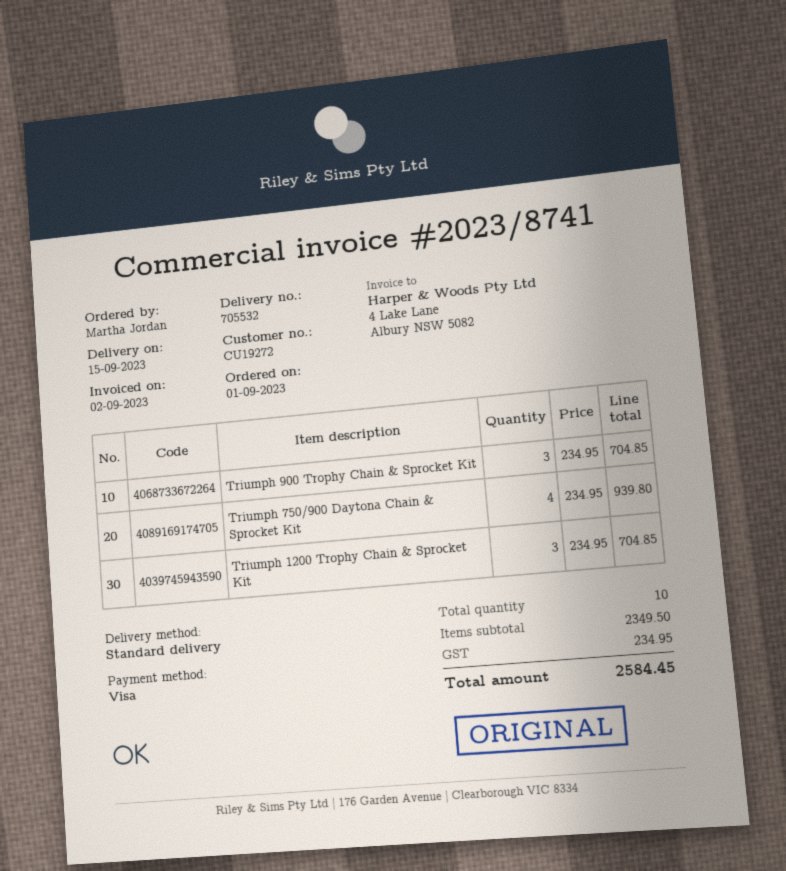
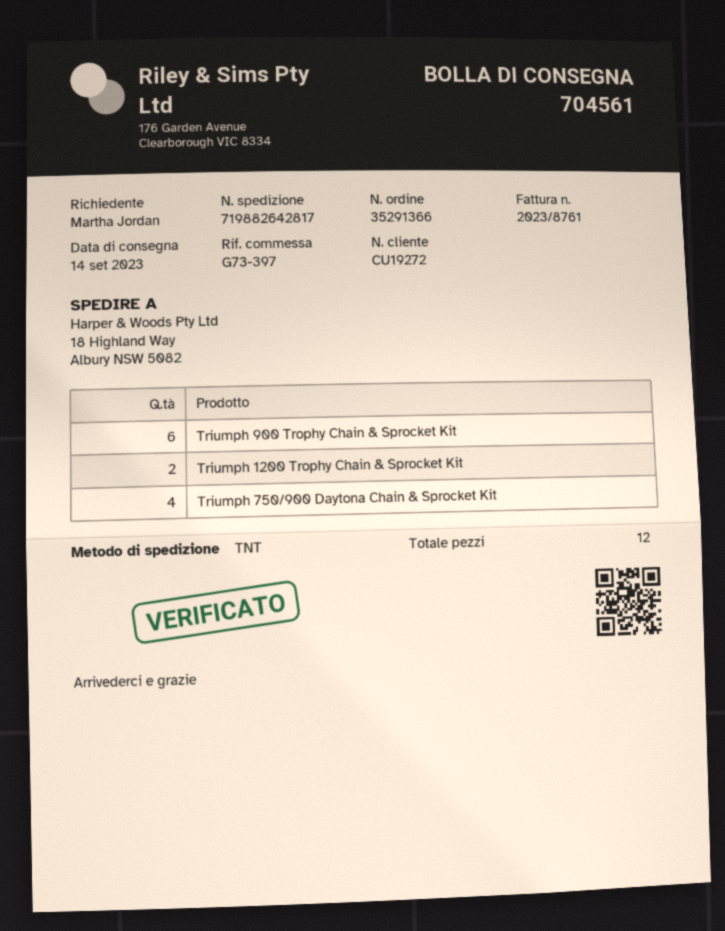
delivery note number: 705532 -> 704561
delivery date: 2023-09-15 -> 2023-09-14
invoice number: 2023/8741 -> 2023/8761
shipping method: standard -> TNT
Triumph 900 Trophy Chain & Sprocket Kit: 3 -> 6
Triumph 1200 Trophy Chain & Sprocket Kit: 3 -> 2
total quantity: 10 -> 12

